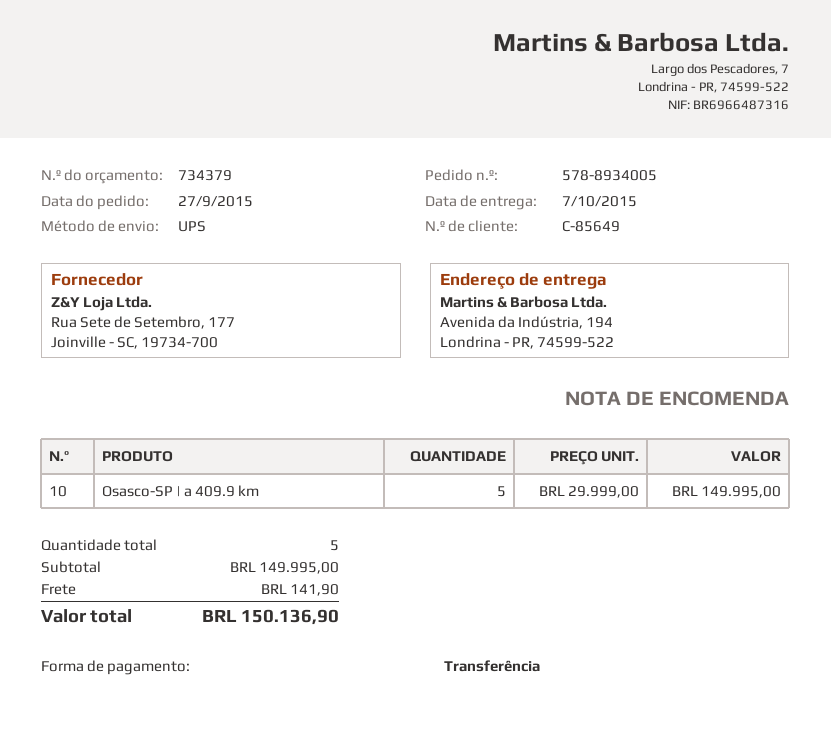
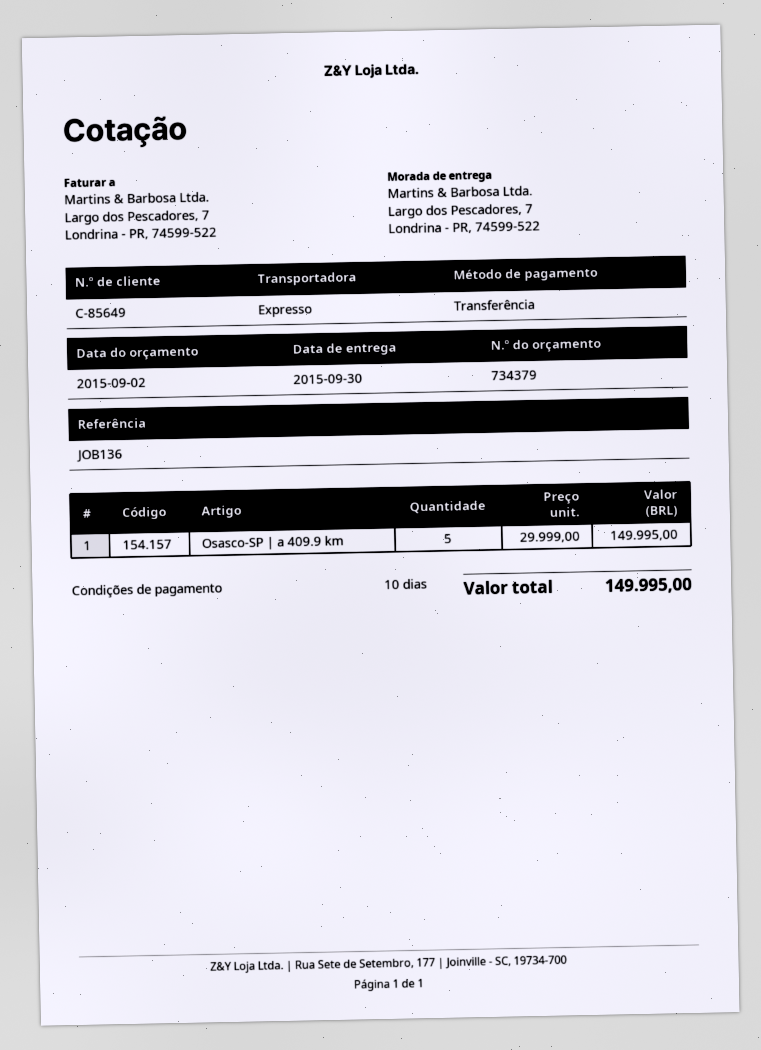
delivery date: 2015-10-07 -> 2015-09-30
shipping method: UPS -> express
ship to: Avenida da Indústria, 194, Londrina - PR, 74599-522 -> Largo dos Pescadores, 7, Londrina - PR, 74599-522
shipping: 141.90 -> none
total: 150136.90 -> 149995.00

